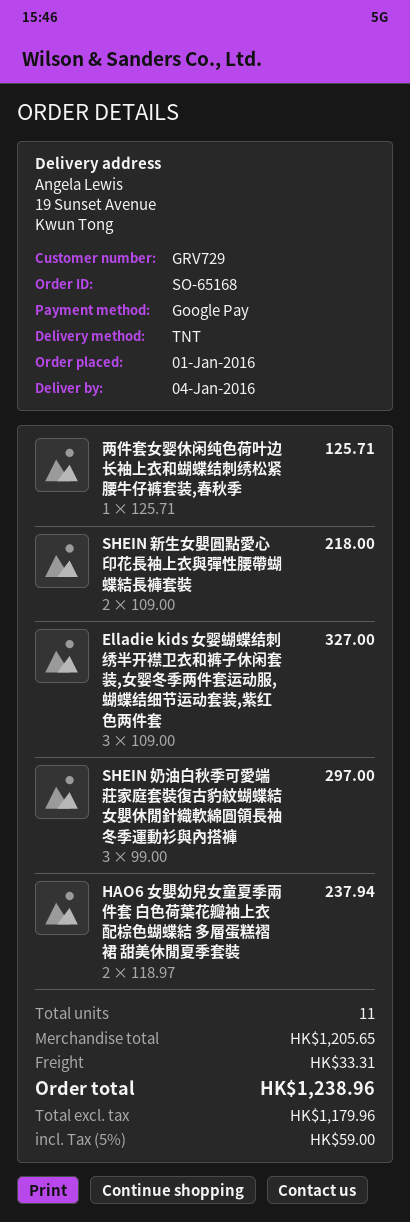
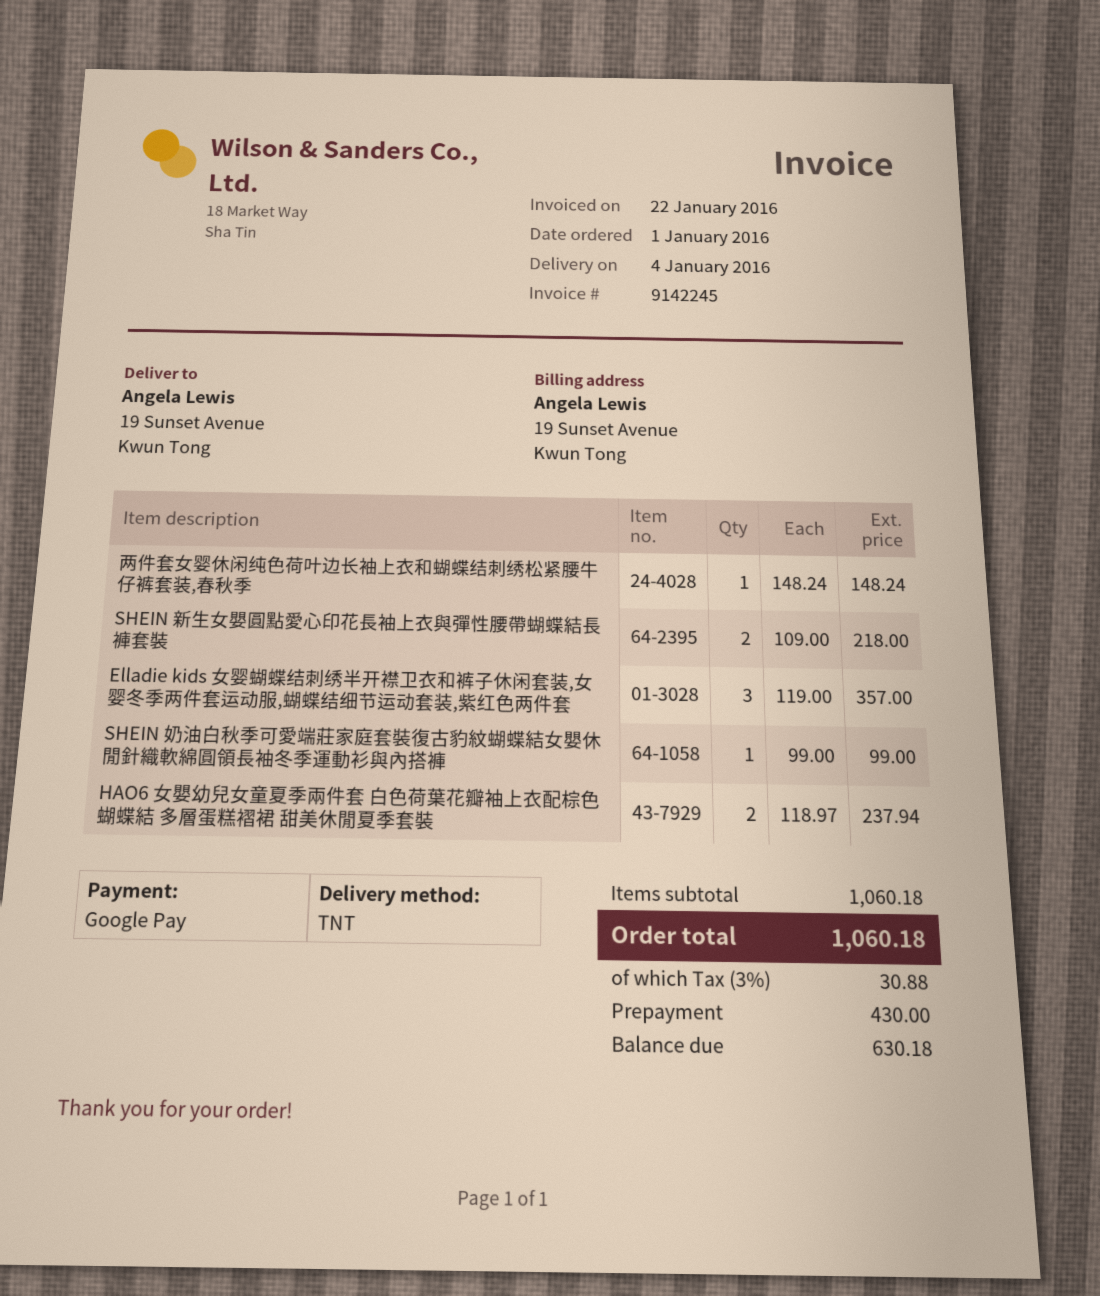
两件套女婴休闲纯色荷叶边长袖上衣和蝴蝶结刺绣松紧腰牛仔裤套装,春秋季: 1 x 125.71 = 125.71 -> 1 x 148.24 = 148.24
Elladie kids 女婴蝴蝶结刺绣半开襟卫衣和裤子休闲套装,女婴冬季两件套运动服,蝴蝶结细节运动套装,紫红色两件套: 3 x 109.00 = 327.00 -> 3 x 119.00 = 357.00
SHEIN 奶油白秋季可愛端莊家庭套裝復古豹紋蝴蝶結女嬰休閒針織軟綿圓領長袖冬季運動衫與內搭褲: 3 x 99.00 = 297.00 -> 1 x 99.00 = 99.00
subtotal: 1205.65 -> 1060.18
shipping: 33.31 -> none
tax: 5% = 59.00 -> 3% = 30.88
total: 1238.96 -> 1060.18

